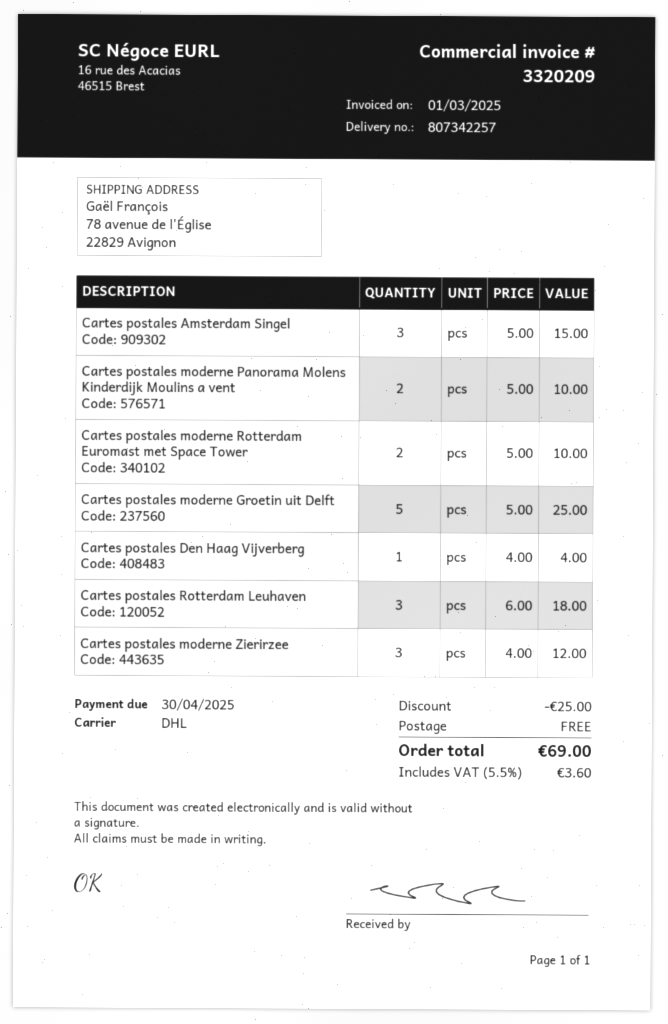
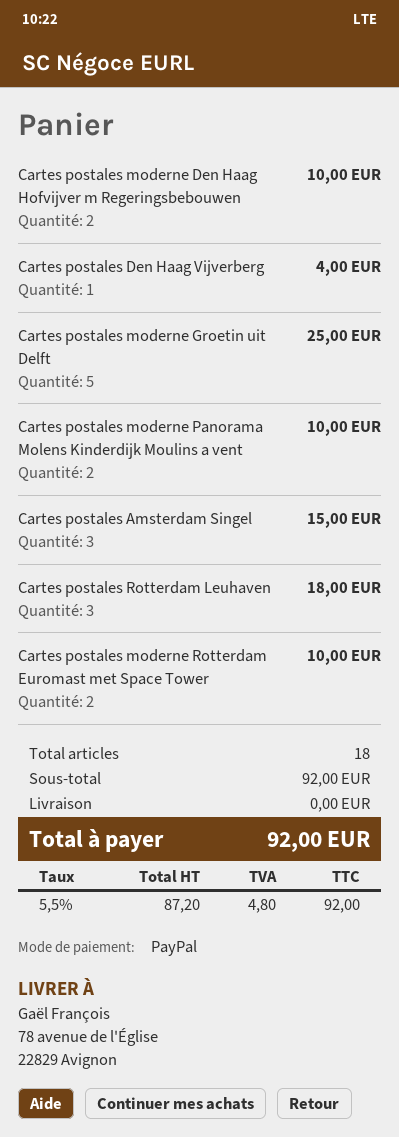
Cartes postales moderne Zierirzee: 3 for 12.00 -> none
Cartes postales moderne Den Haag Hofvijver m Regeringsbebouwen: none -> 2 for 10.00
discount: 25.00 -> none
tax: 5.5% = 3.60 -> 5.5% = 4.80
total: 69.00 -> 92.00

